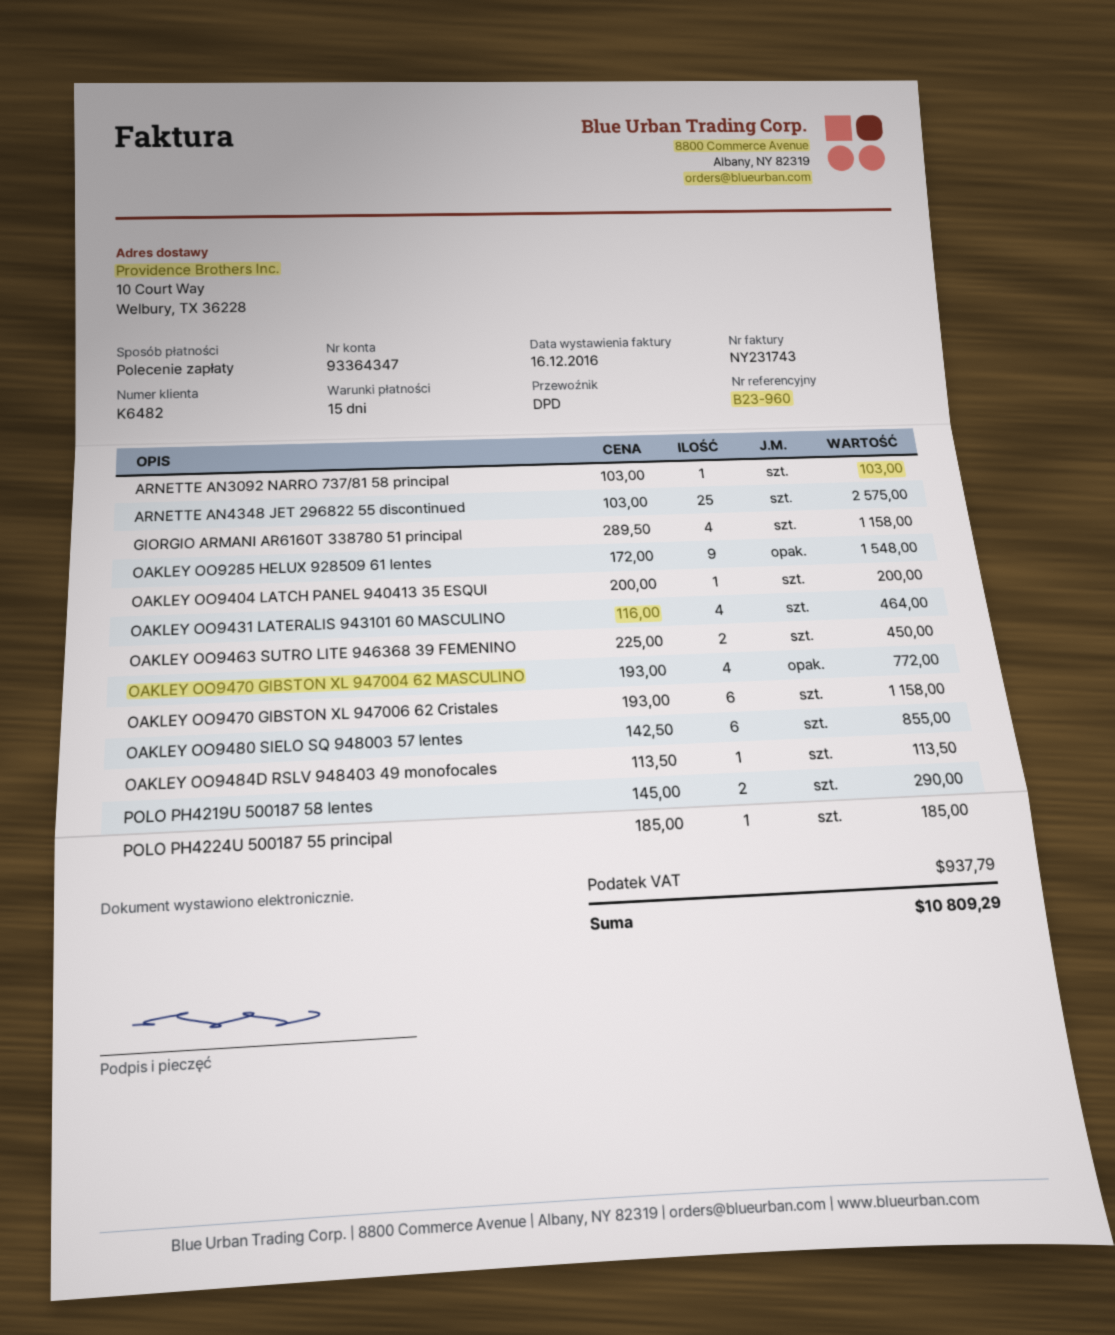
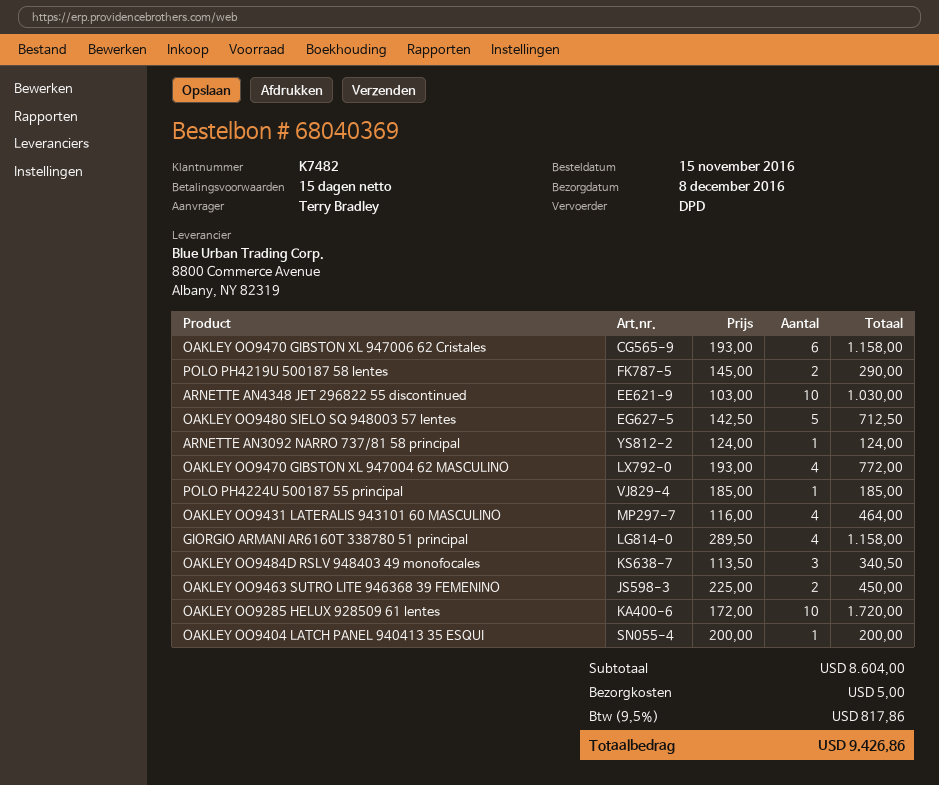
customer number: K6482 -> K7482
ARNETTE AN3092 NARRO 737/81 58 principal: 1 x 103.00 = 103.00 -> 1 x 124.00 = 124.00
ARNETTE AN4348 JET 296822 55 discontinued: 25 x 103.00 = 2575.00 -> 10 x 103.00 = 1030.00
OAKLEY OO9285 HELUX 928509 61 lentes: 9 x 172.00 = 1548.00 -> 10 x 172.00 = 1720.00
OAKLEY OO9480 SIELO SQ 948003 57 lentes: 6 x 142.50 = 855.00 -> 5 x 142.50 = 712.50
OAKLEY OO9484D RSLV 948403 49 monofocales: 1 x 113.50 = 113.50 -> 3 x 113.50 = 340.50
shipping: none -> 5.00
tax: 937.79 -> 817.86
total: 10809.29 -> 9426.86

